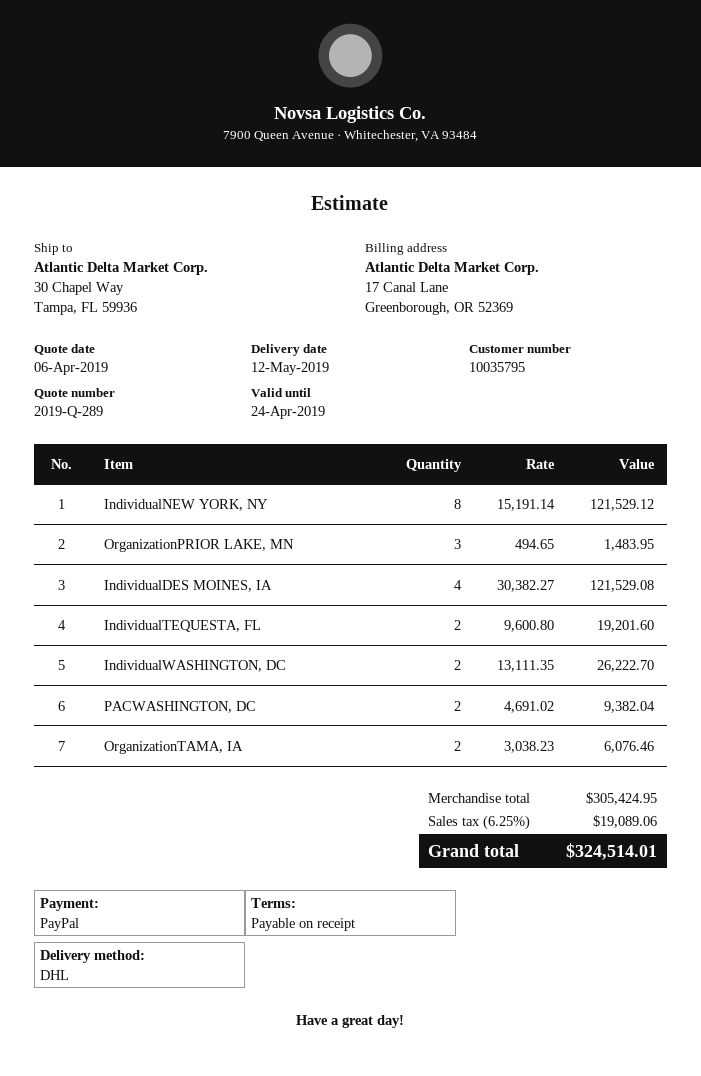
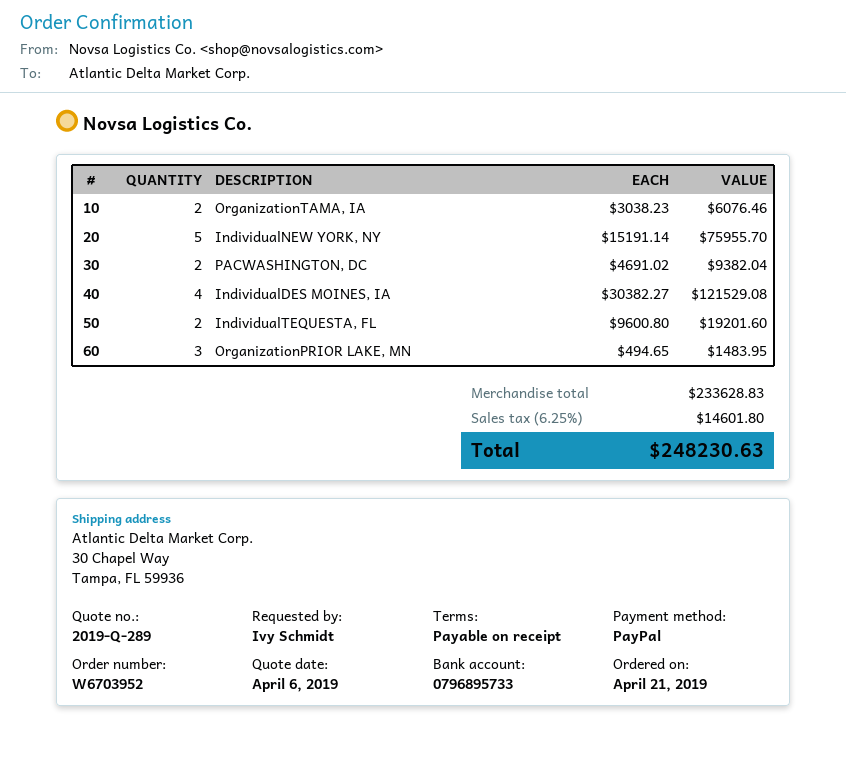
IndividualNEW YORK, NY: 8 x 15191.14 = 121529.12 -> 5 x 15191.14 = 75955.70
IndividualWASHINGTON, DC: 2 x 13111.35 = 26222.70 -> none
subtotal: 305424.95 -> 233628.83
tax: 6.25% = 19089.06 -> 6.25% = 14601.80
total: 324514.01 -> 248230.63

